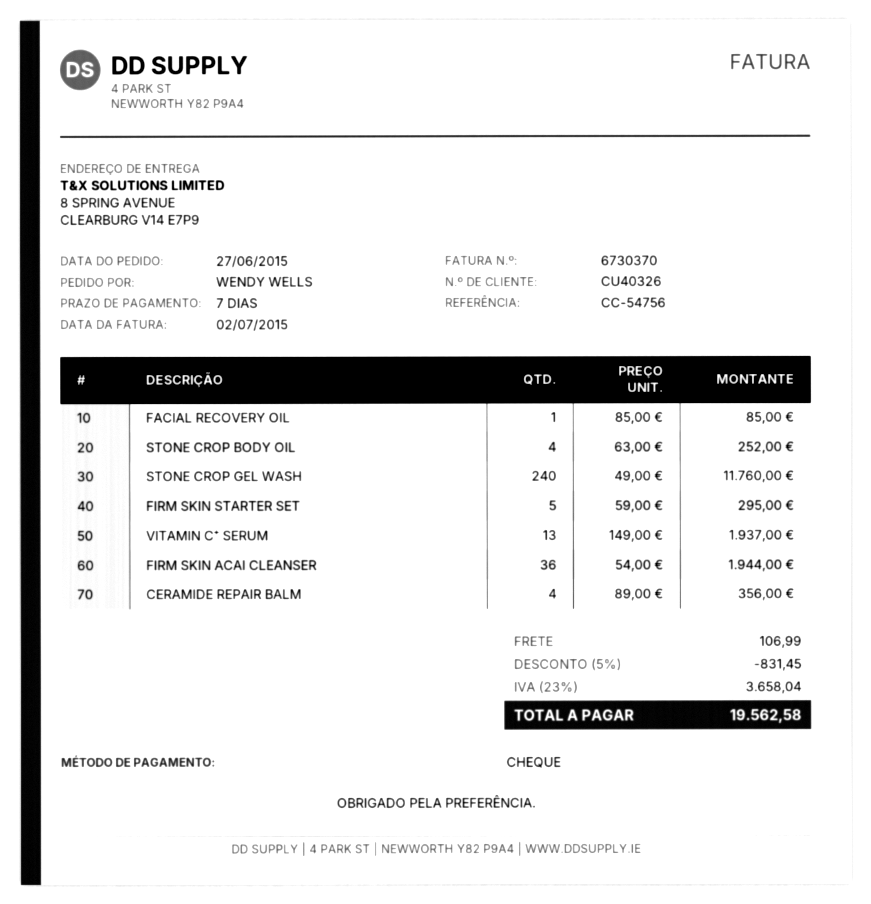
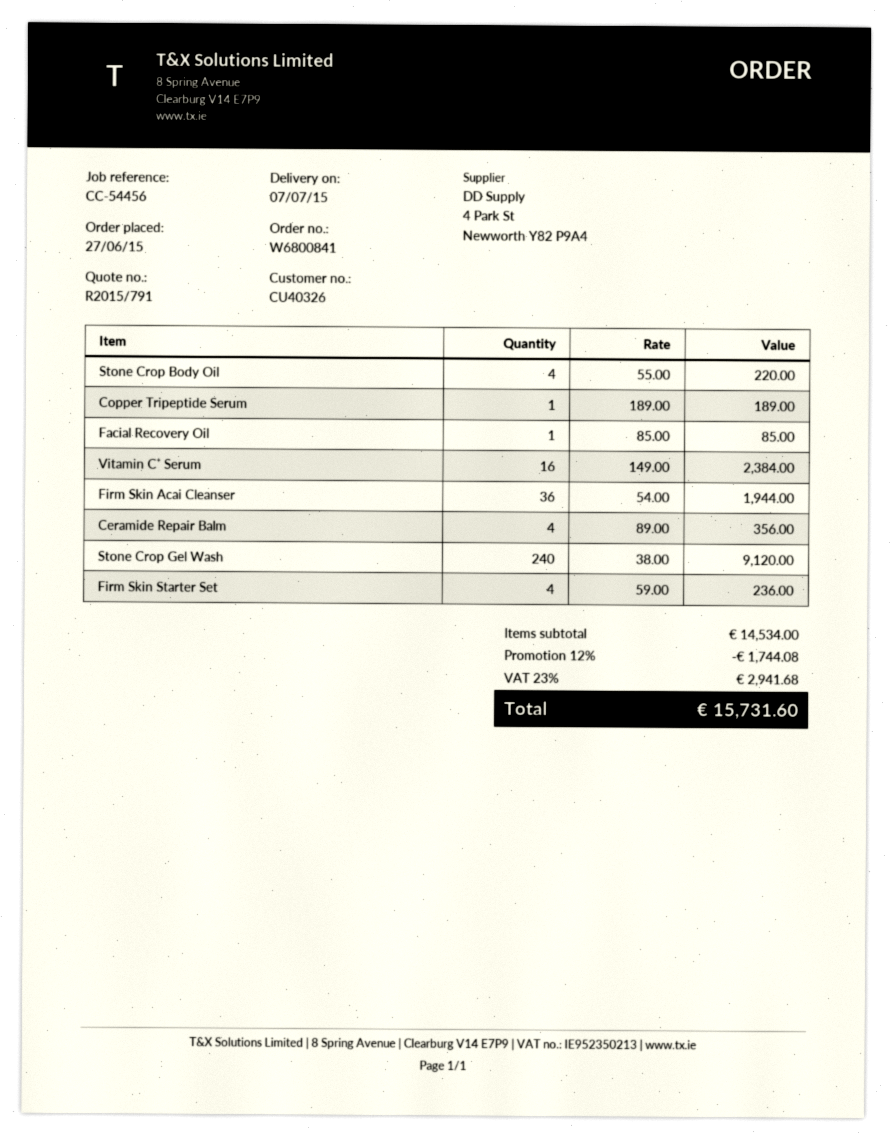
reference: CC-54756 -> CC-54456
STONE CROP BODY OIL: 4 x 63.00 = 252.00 -> 4 x 55.00 = 220.00
STONE CROP GEL WASH: 240 x 49.00 = 11760.00 -> 240 x 38.00 = 9120.00
FIRM SKIN STARTER SET: 5 x 59.00 = 295.00 -> 4 x 59.00 = 236.00
VITAMIN C⁺ SERUM: 13 x 149.00 = 1937.00 -> 16 x 149.00 = 2384.00
Copper Tripeptide Serum: none -> 1 x 189.00 = 189.00
discount: 5% = 831.45 -> 12% = 1744.08
shipping: 106.99 -> none
tax: 23% = 3658.04 -> 23% = 2941.68
total: 19562.58 -> 15731.60

